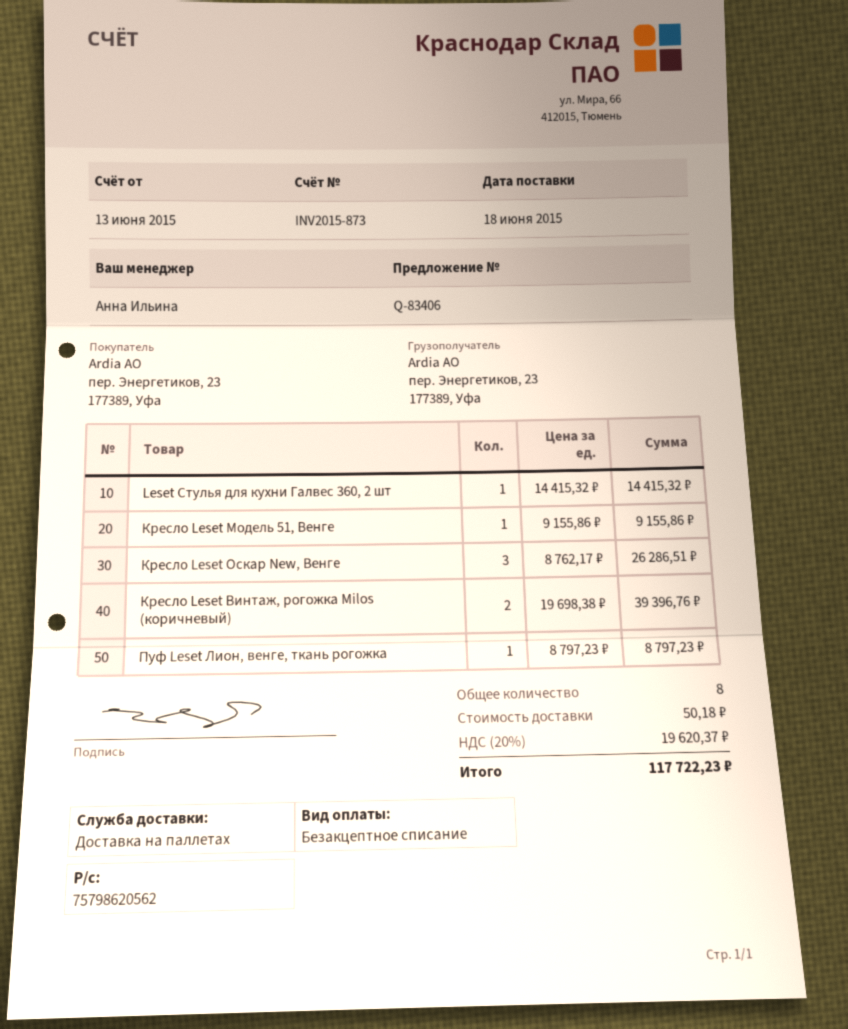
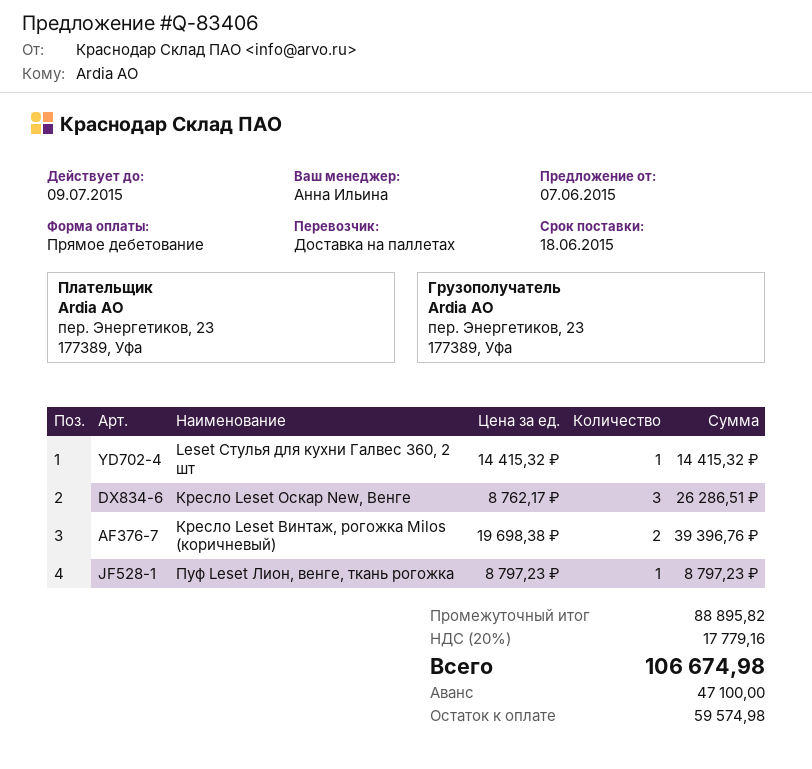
Кресло Leset Модель 51, Венге: 1 x 9155.86 = 9155.86 -> none
shipping: 50.18 -> none
tax: 20% = 19620.37 -> 20% = 17779.16
total: 117722.23 -> 106674.98

